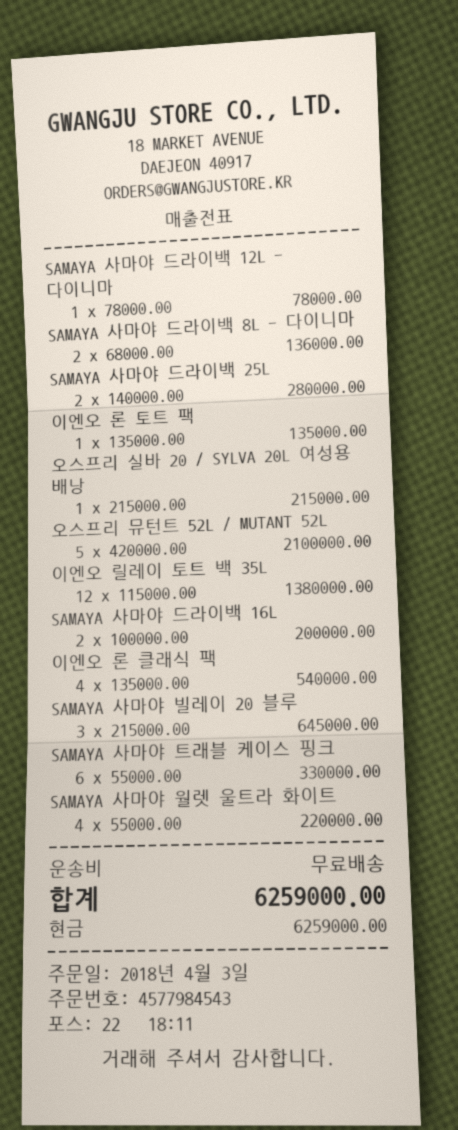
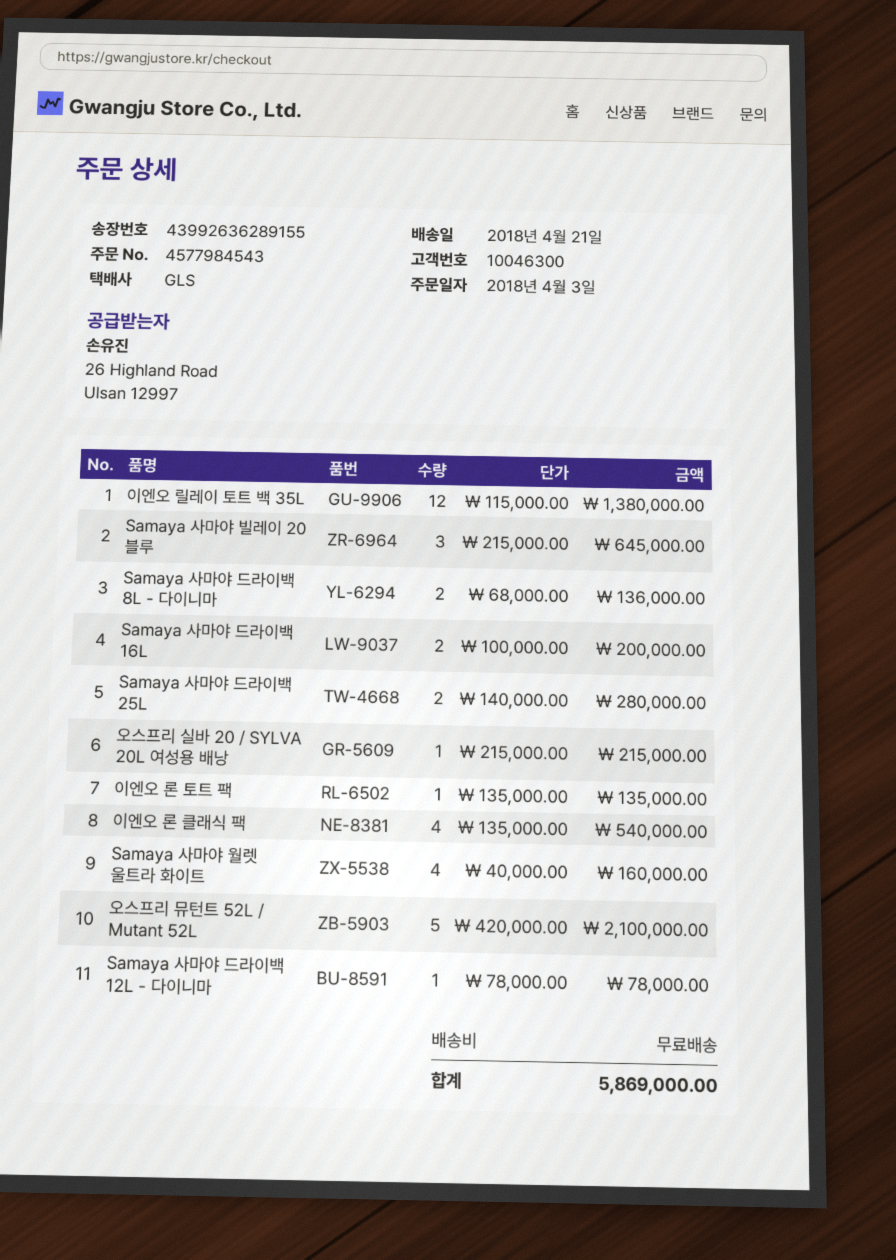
SAMAYA 사마야 트래블 케이스 핑크: 6 x 55000.00 = 330000.00 -> none
SAMAYA 사마야 월렛 울트라 화이트: 4 x 55000.00 = 220000.00 -> 4 x 40000.00 = 160000.00
total: 6259000.00 -> 5869000.00

